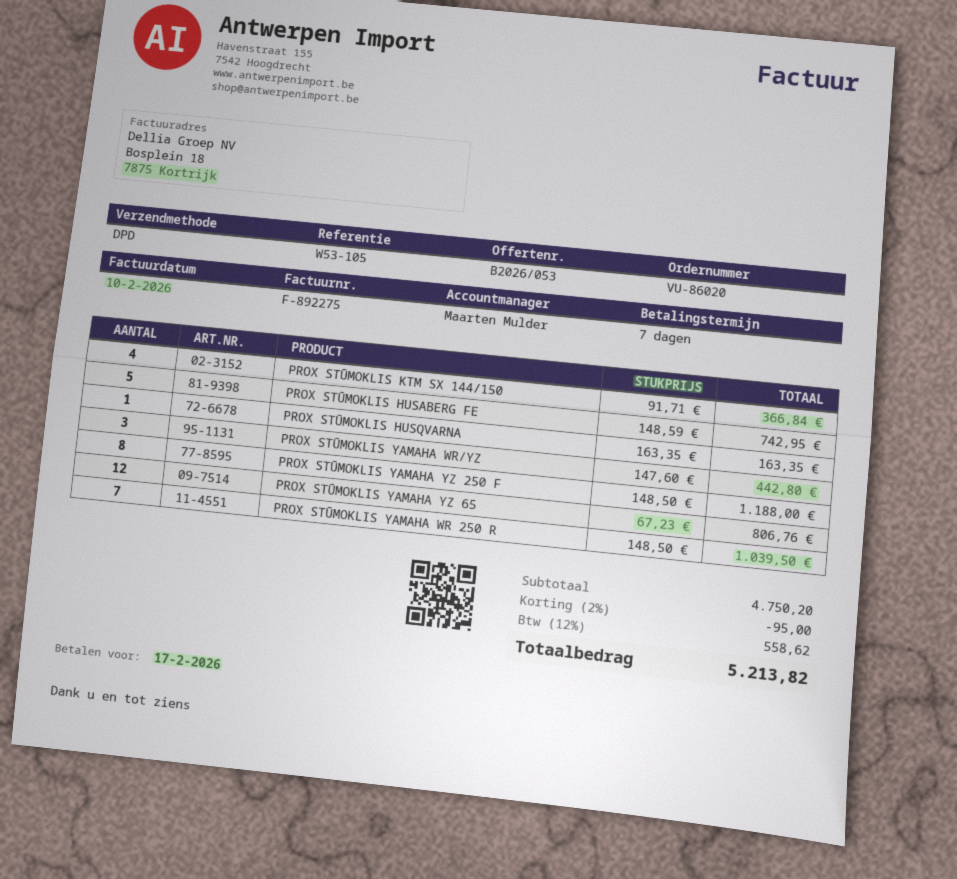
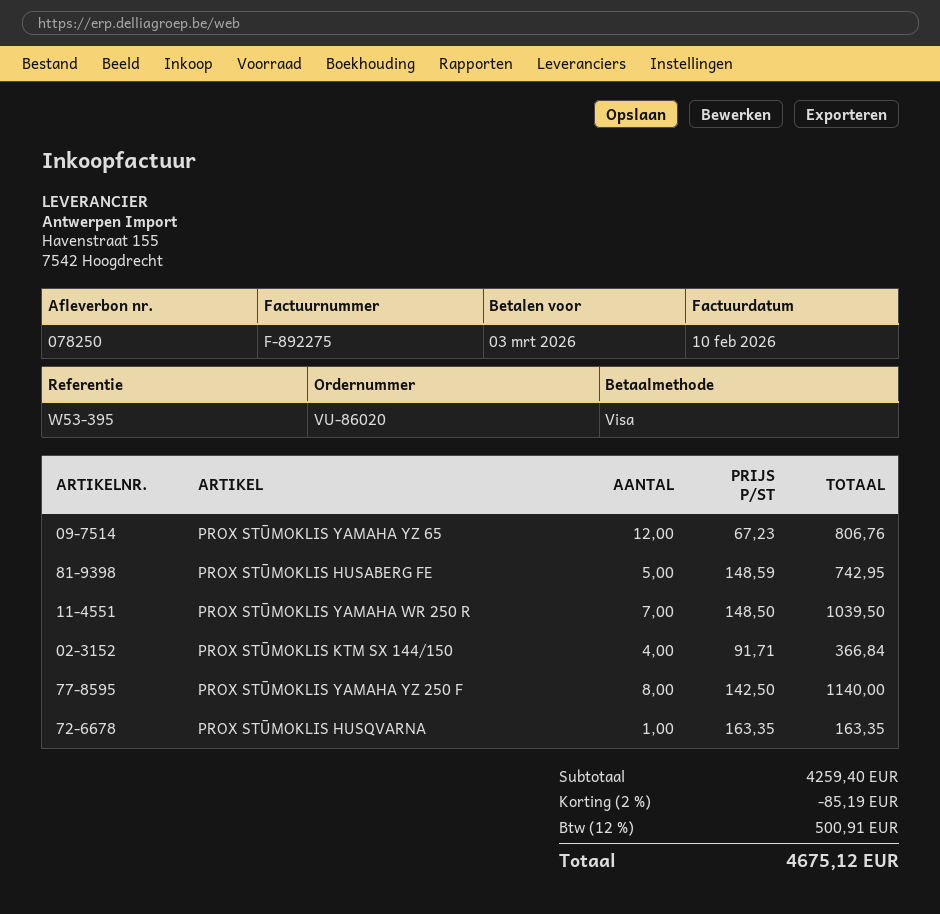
due date: 2026-02-17 -> 2026-03-03
reference: W53-105 -> W53-395
PROX STŪMOKLIS YAMAHA WR/YZ: 3 x 147.60 = 442.80 -> none
PROX STŪMOKLIS YAMAHA YZ 250 F: 8 x 148.50 = 1188.00 -> 8 x 142.50 = 1140.00
subtotal: 4750.20 -> 4259.40
discount: 2% = 95.00 -> 2% = 85.19
tax: 12% = 558.62 -> 12% = 500.91
total: 5213.82 -> 4675.12

